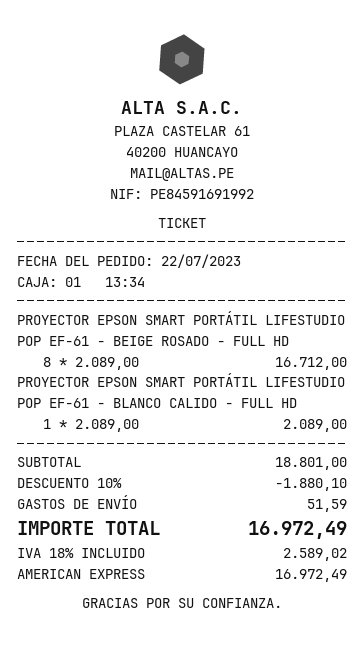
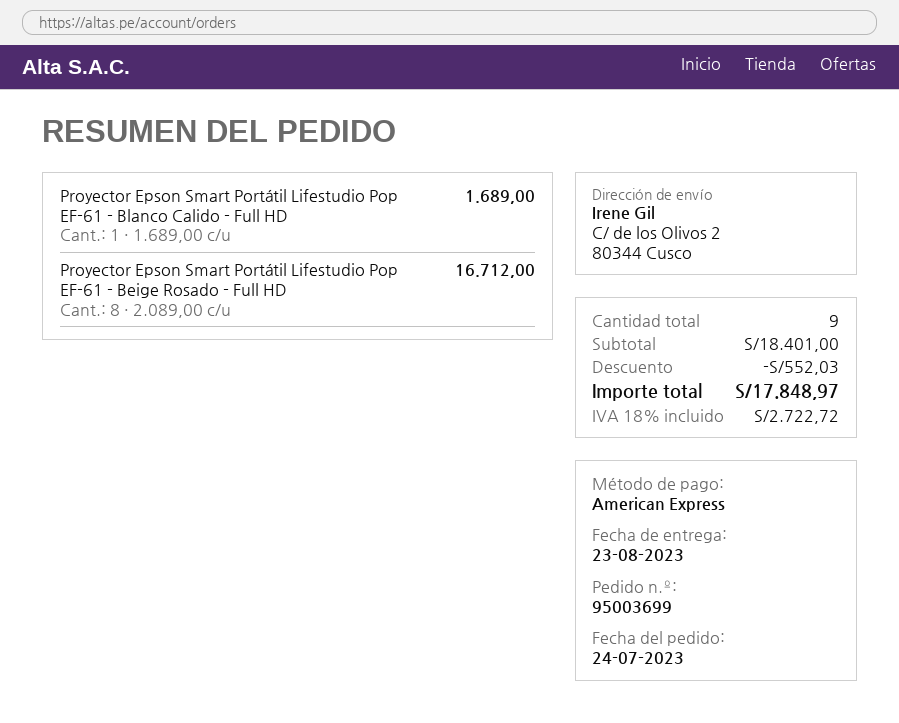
order date: 2023-07-22 -> 2023-07-24
PROYECTOR EPSON SMART PORTÁTIL LIFESTUDIO POP EF-61 - BLANCO CALIDO - FULL HD: 1 x 2089.00 = 2089.00 -> 1 x 1689.00 = 1689.00
subtotal: 18801.00 -> 18401.00
discount: 1880.10 -> 552.03
shipping: 51.59 -> none
tax: 18% = 2589.02 -> 18% = 2722.72
total: 16972.49 -> 17848.97

